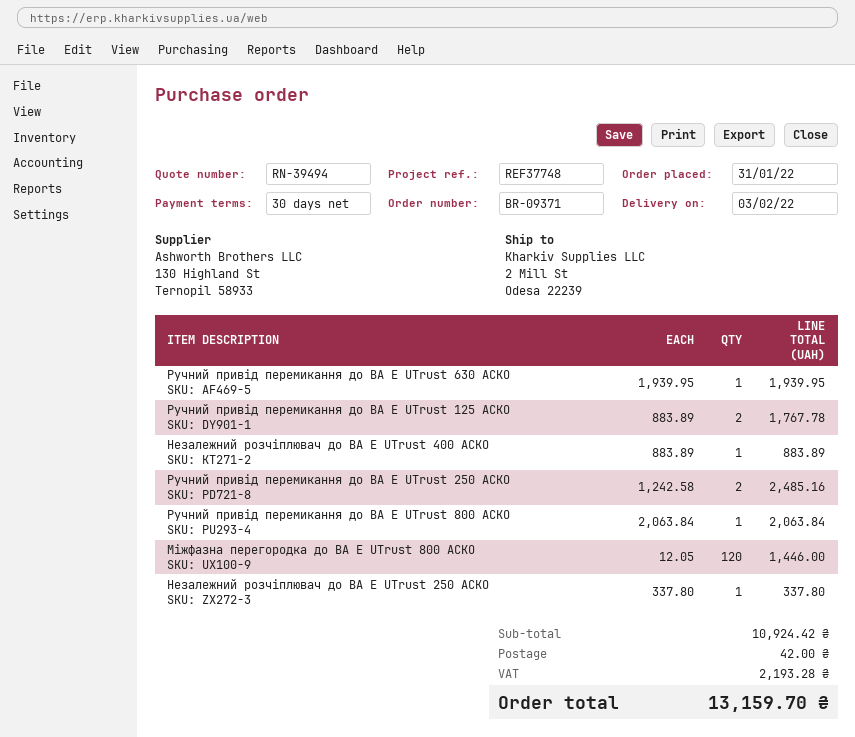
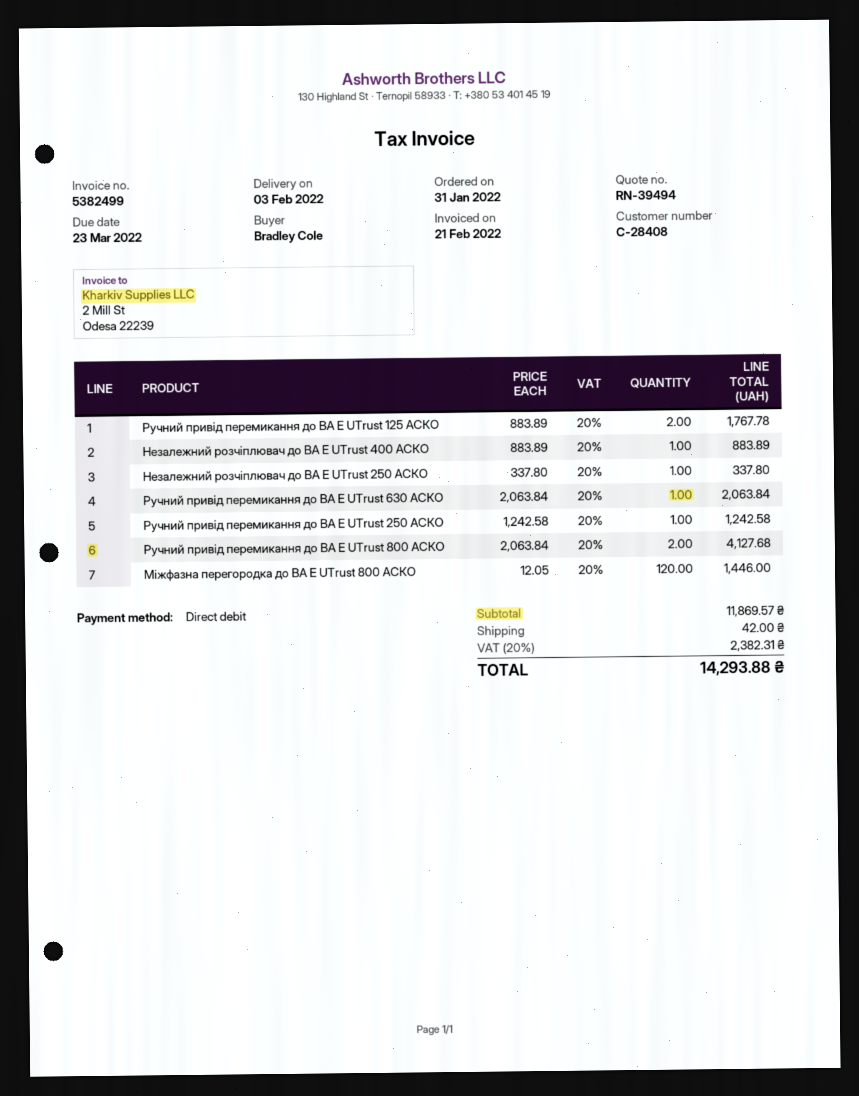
Ручний привід перемикання до ВА E UTrust 630 АСКО: 1 x 1939.95 = 1939.95 -> 1 x 2063.84 = 2063.84
Ручний привід перемикання до ВА E UTrust 250 АСКО: 2 x 1242.58 = 2485.16 -> 1 x 1242.58 = 1242.58
Ручний привід перемикання до ВА E UTrust 800 АСКО: 1 x 2063.84 = 2063.84 -> 2 x 2063.84 = 4127.68
subtotal: 10924.42 -> 11869.57
tax: 2193.28 -> 2382.31
total: 13159.70 -> 14293.88

